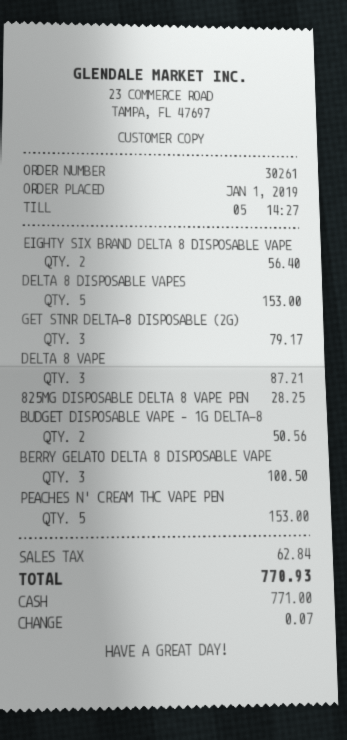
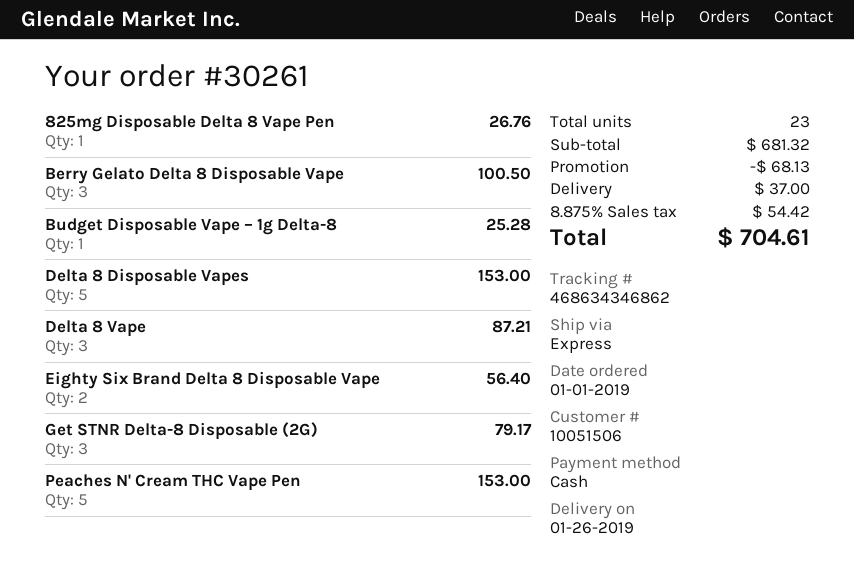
825MG DISPOSABLE DELTA 8 VAPE PEN: 1 for 28.25 -> 1 for 26.76
BUDGET DISPOSABLE VAPE – 1G DELTA-8: 2 for 50.56 -> 1 for 25.28
discount: none -> 68.13
shipping: none -> 37.00
tax: 62.84 -> 54.42
total: 770.93 -> 704.61

